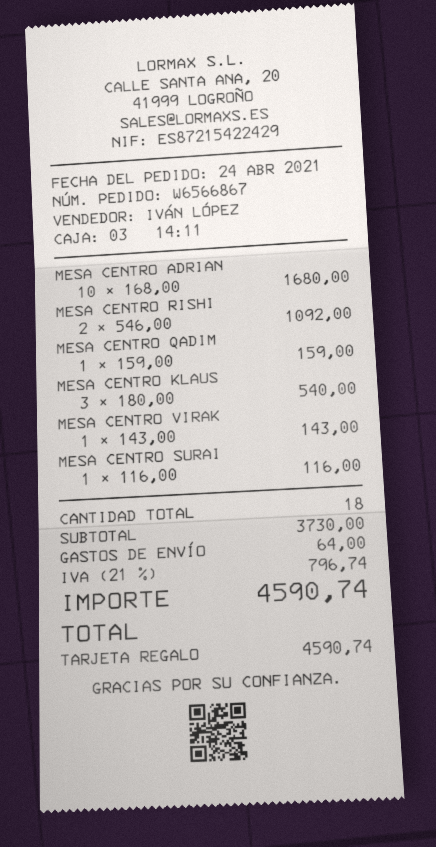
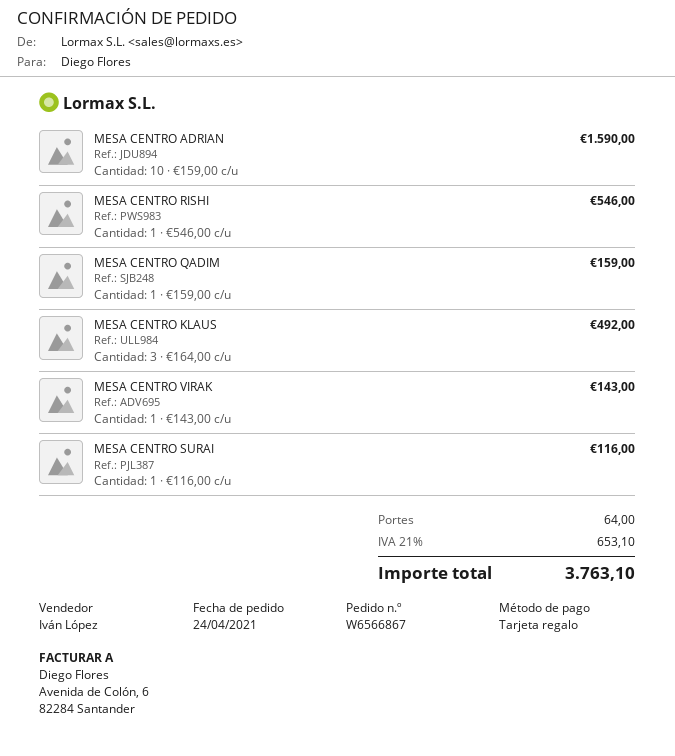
MESA CENTRO ADRIAN: 10 x 168.00 = 1680.00 -> 10 x 159.00 = 1590.00
MESA CENTRO RISHI: 2 x 546.00 = 1092.00 -> 1 x 546.00 = 546.00
MESA CENTRO KLAUS: 3 x 180.00 = 540.00 -> 3 x 164.00 = 492.00
tax: 21% = 796.74 -> 21% = 653.10
total: 4590.74 -> 3763.10

